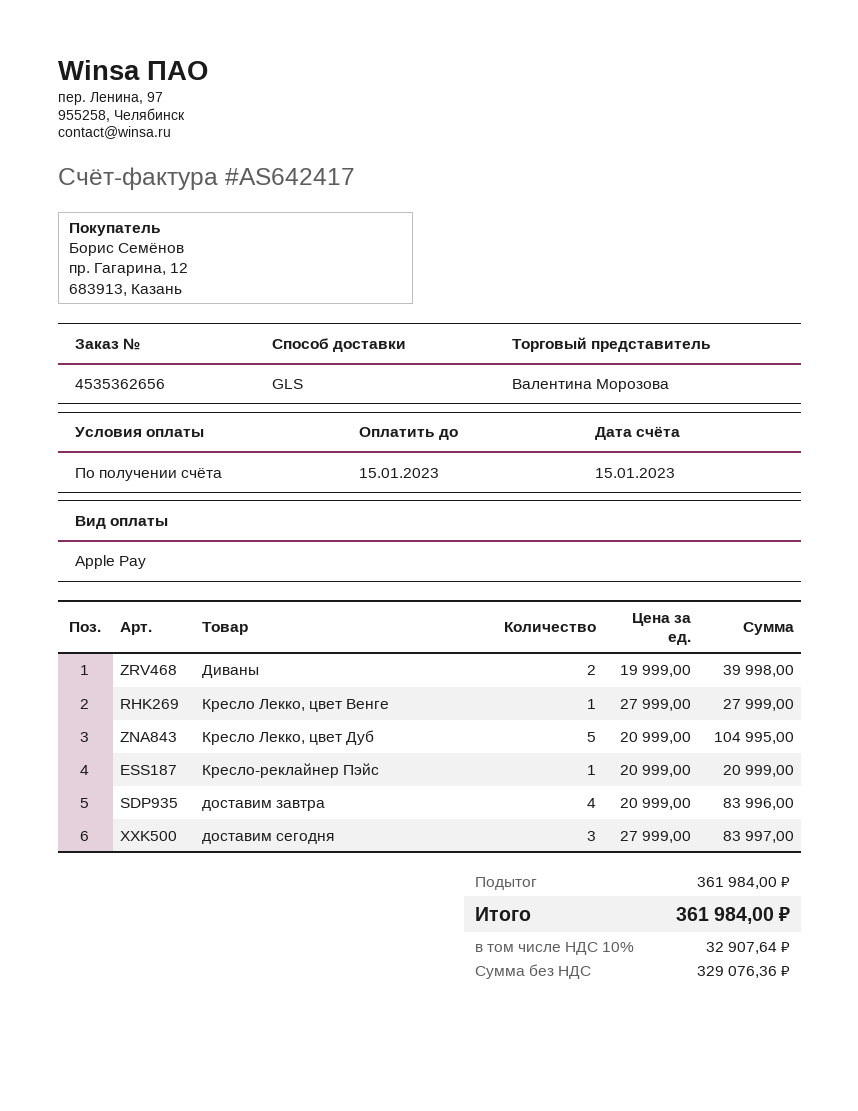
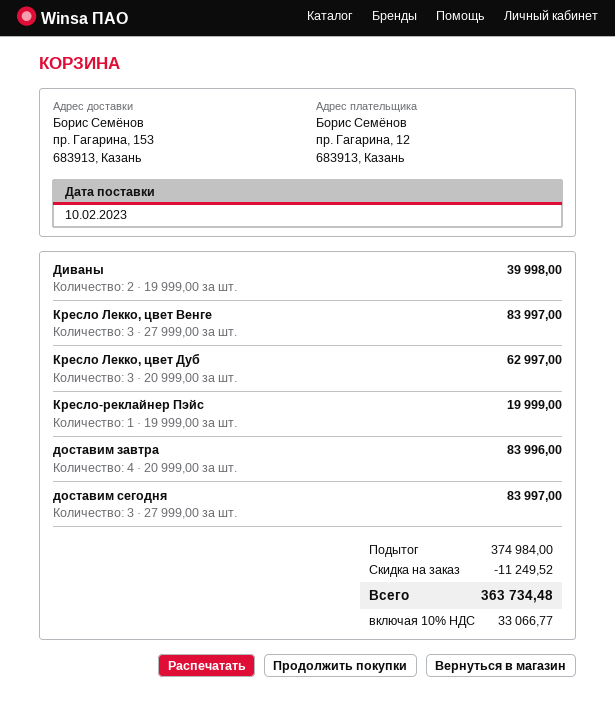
Кресло Лекко, цвет Венге: 1 x 27999.00 = 27999.00 -> 3 x 27999.00 = 83997.00
Кресло Лекко, цвет Дуб: 5 x 20999.00 = 104995.00 -> 3 x 20999.00 = 62997.00
Кресло-реклайнер Пэйс: 1 x 20999.00 = 20999.00 -> 1 x 19999.00 = 19999.00
subtotal: 361984.00 -> 374984.00
discount: none -> 11249.52
tax: 10% = 32907.64 -> 10% = 33066.77
total: 361984.00 -> 363734.48

